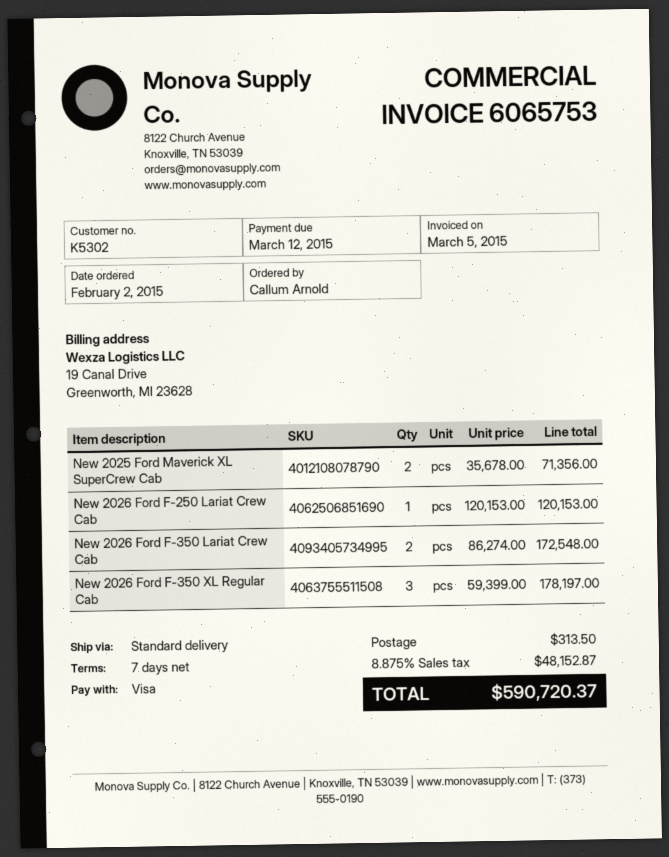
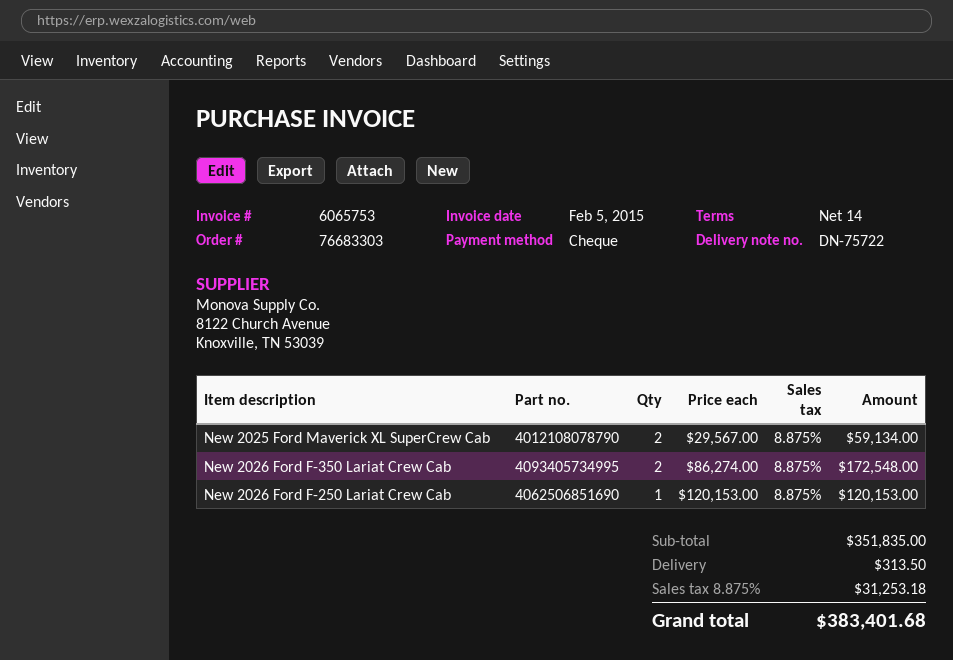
invoice date: 2015-03-05 -> 2015-02-05
payment terms: 7 days -> 14 days
payment method: Visa -> cheque
New 2025 Ford Maverick XL SuperCrew Cab: 2 x 35678.00 = 71356.00 -> 2 x 29567.00 = 59134.00
New 2026 Ford F-350 XL Regular Cab: 3 x 59399.00 = 178197.00 -> none
tax: 8.875% = 48152.87 -> 8.875% = 31253.18
total: 590720.37 -> 383401.68

